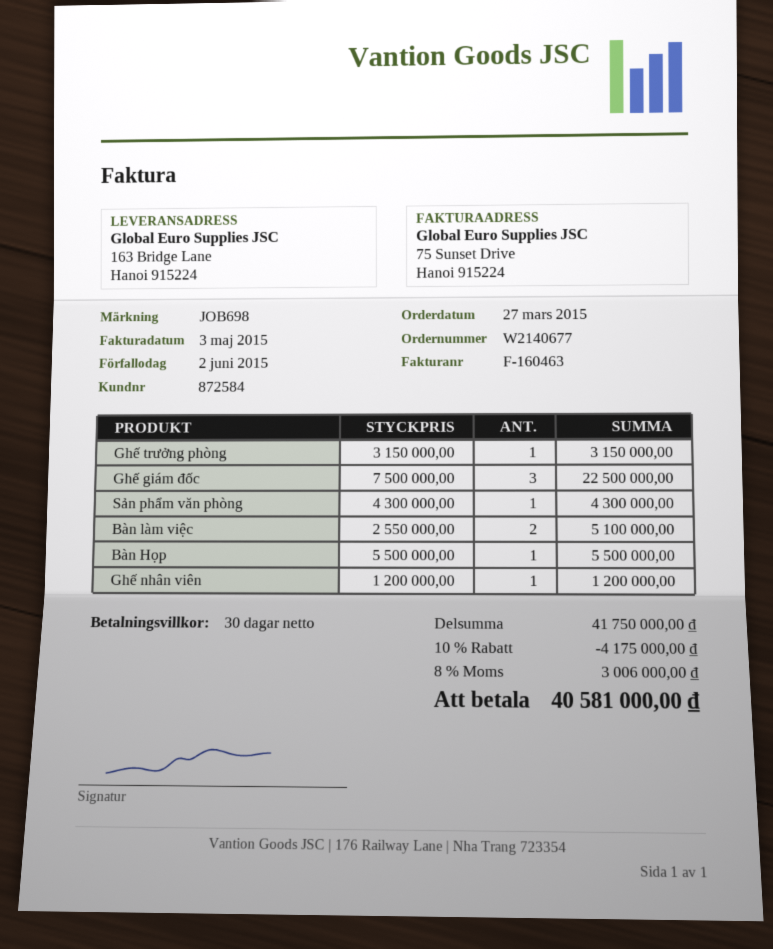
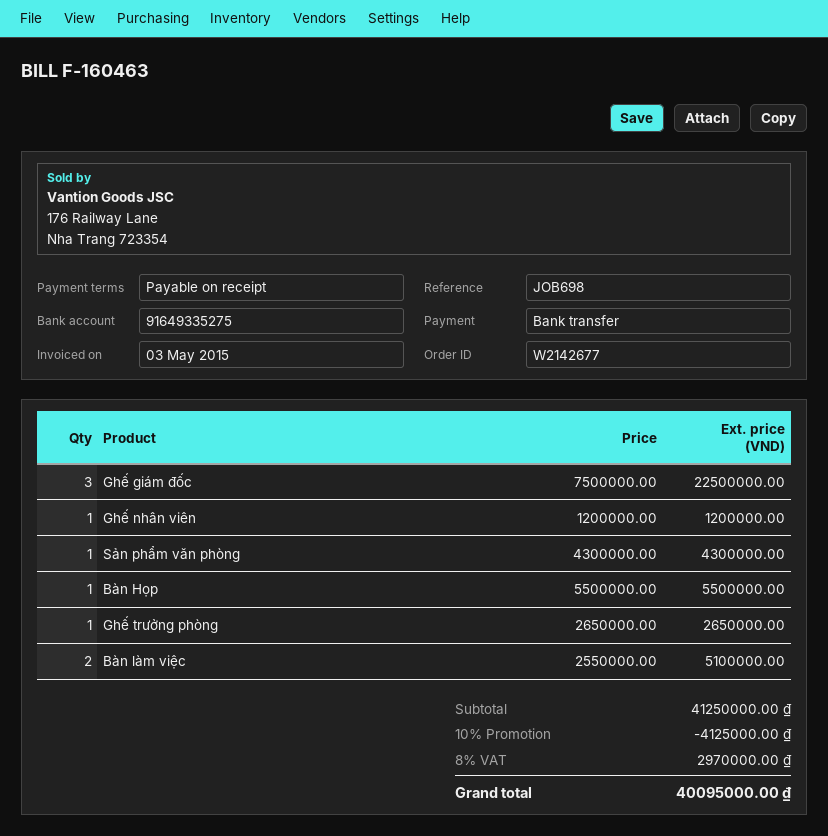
order number: W2140677 -> W2142677
payment terms: 30 days -> on receipt
Ghế trưởng phòng: 1 x 3150000.00 = 3150000.00 -> 1 x 2650000.00 = 2650000.00
subtotal: 41750000.00 -> 41250000.00
discount: 10% = 4175000.00 -> 10% = 4125000.00
tax: 8% = 3006000.00 -> 8% = 2970000.00
total: 40581000.00 -> 40095000.00

